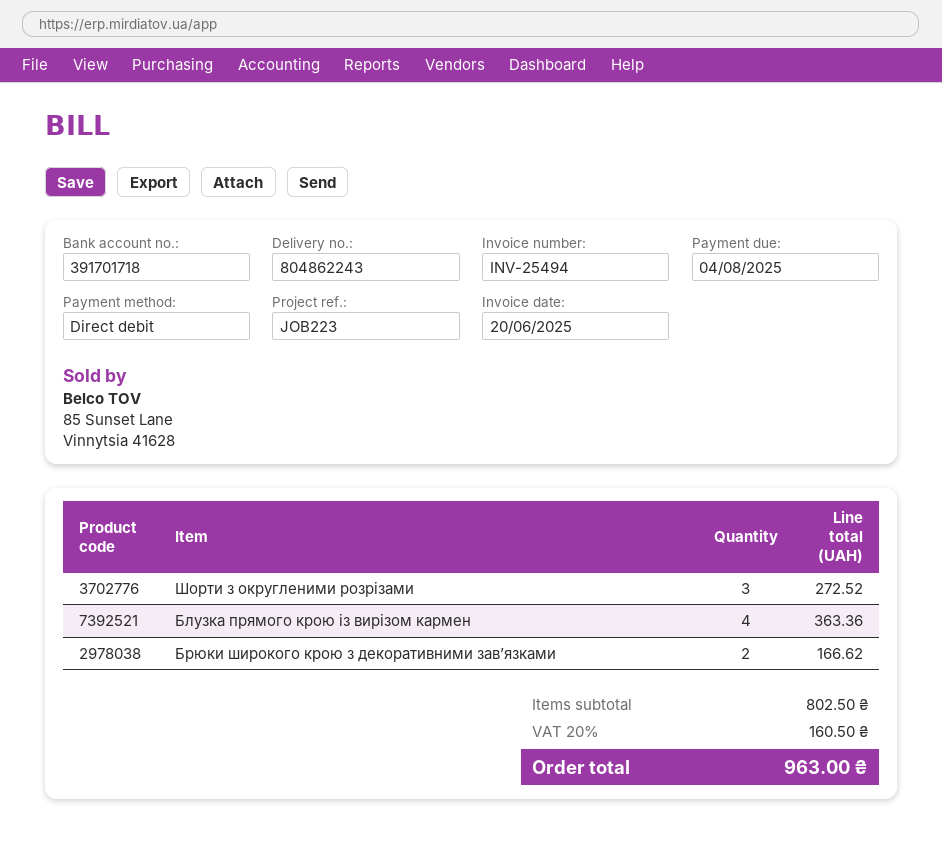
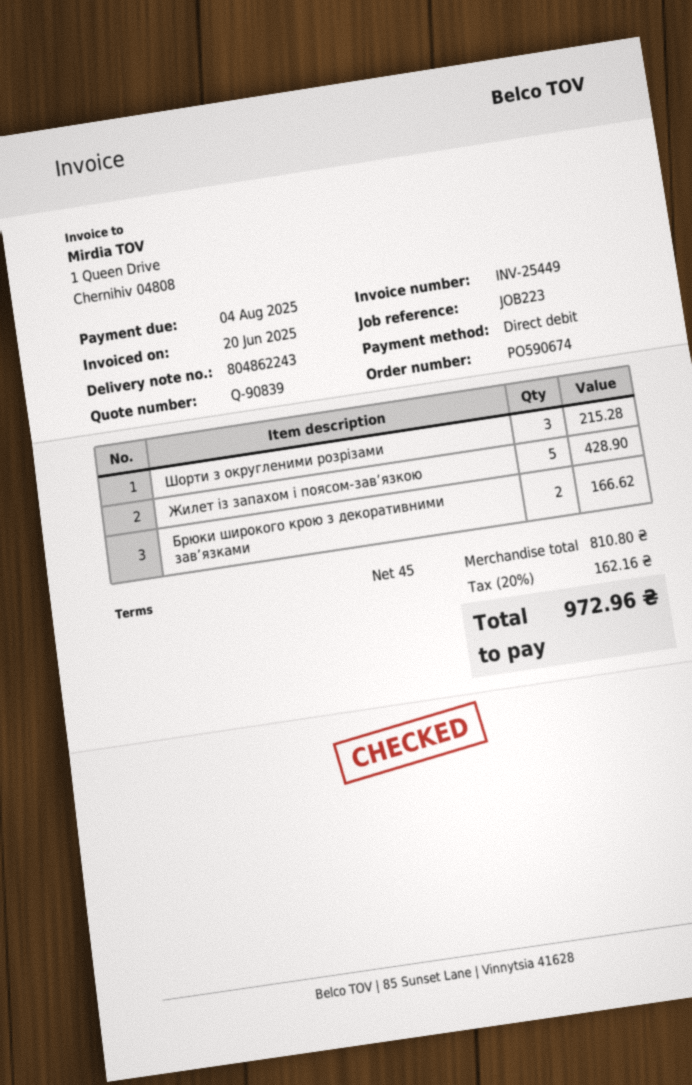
invoice number: INV-25494 -> INV-25449
Шорти з округленими розрізами: 3 for 272.52 -> 3 for 215.28
Блузка прямого крою із вирізом кармен: 4 for 363.36 -> none
Жилет із запахом і поясом-зав’язкою: none -> 5 for 428.90
subtotal: 802.50 -> 810.80
tax: 20% = 160.50 -> 20% = 162.16
total: 963.00 -> 972.96

